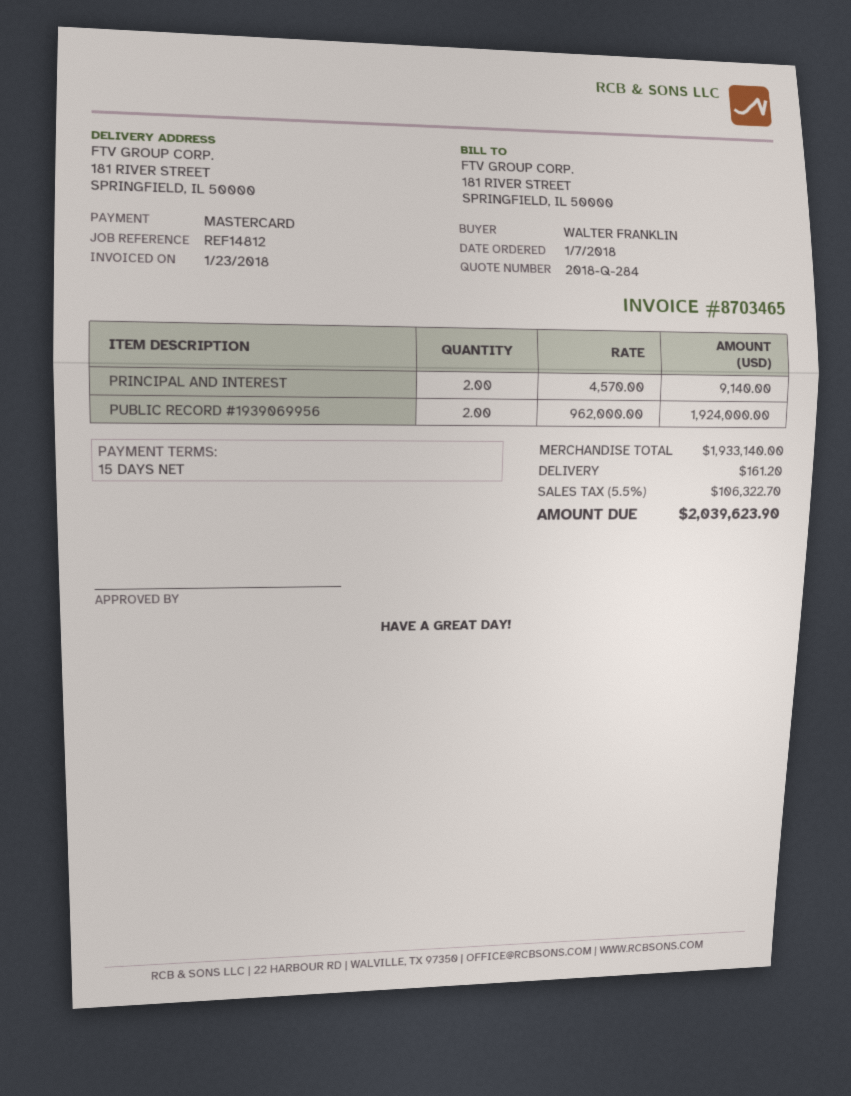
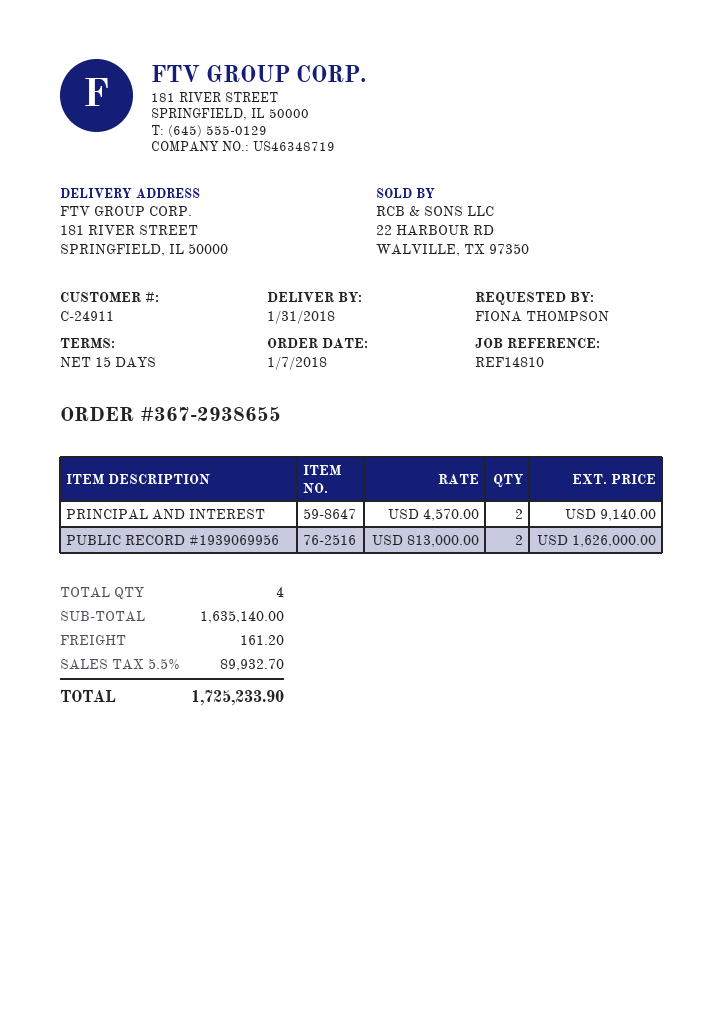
reference: REF14812 -> REF14810
ordered by: WALTER FRANKLIN -> FIONA THOMPSON
PUBLIC RECORD #1939069956: 2 x 962000.00 = 1924000.00 -> 2 x 813000.00 = 1626000.00
subtotal: 1933140.00 -> 1635140.00
tax: 5.5% = 106322.70 -> 5.5% = 89932.70
total: 2039623.90 -> 1725233.90

